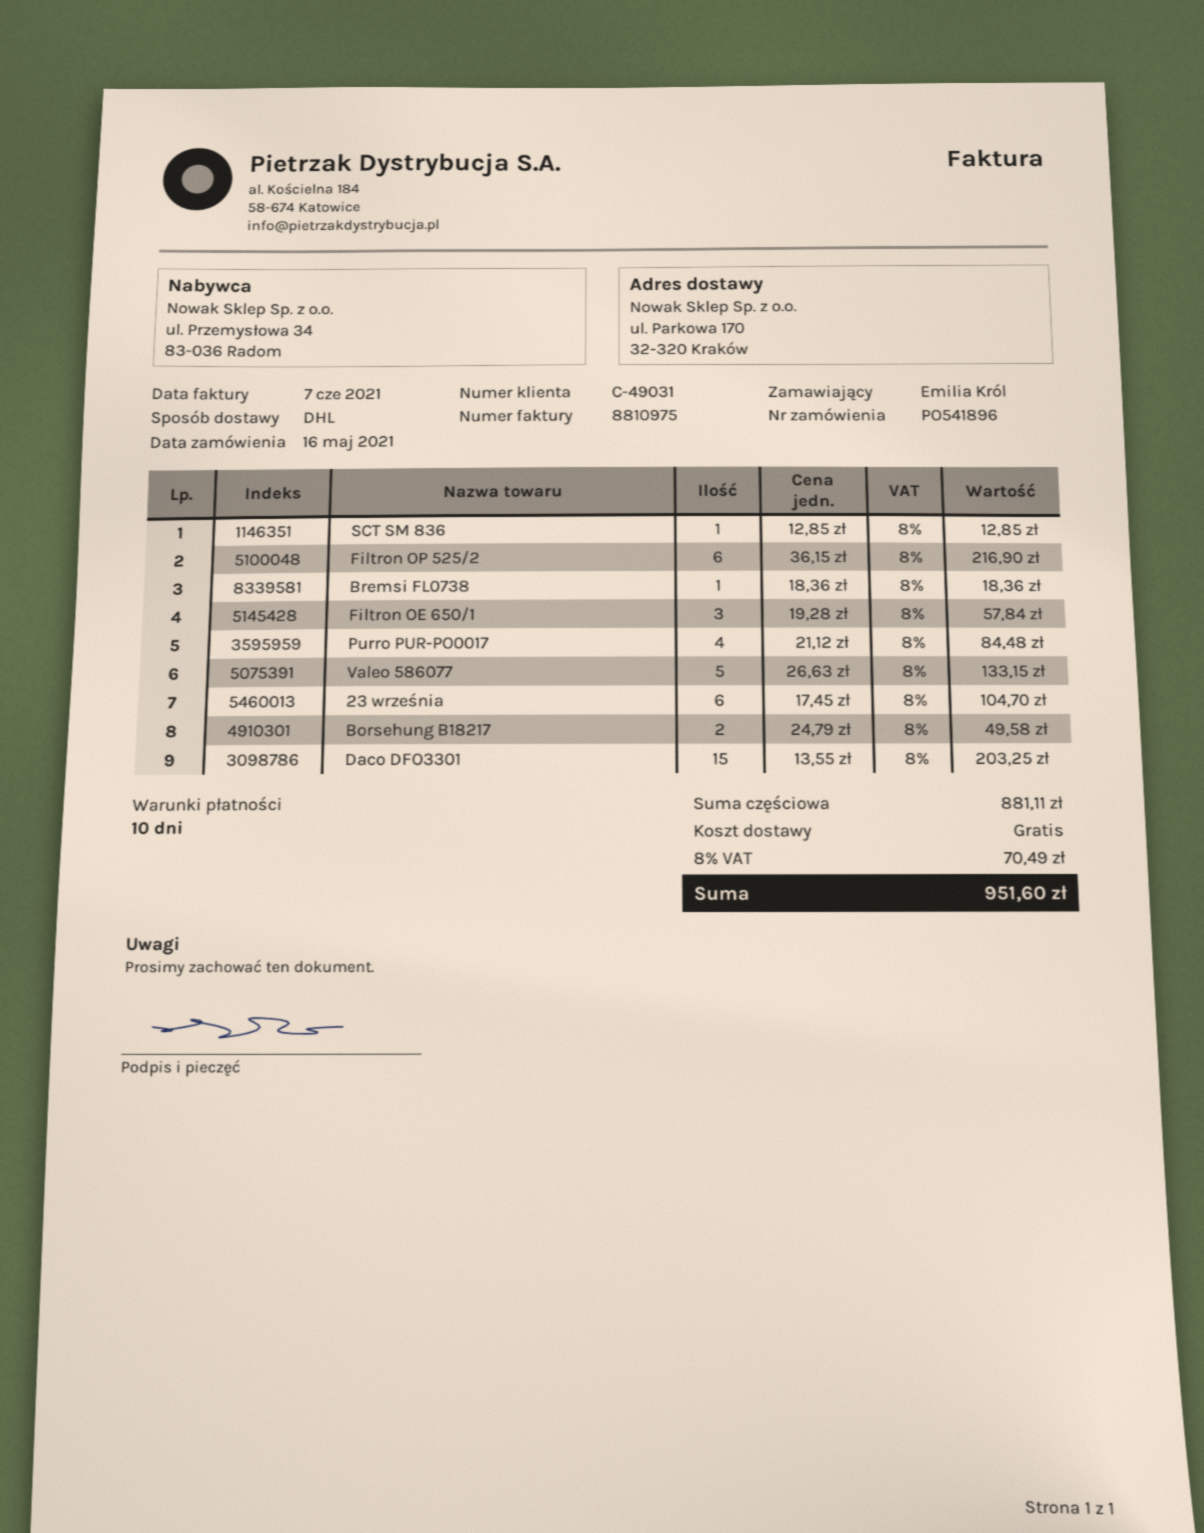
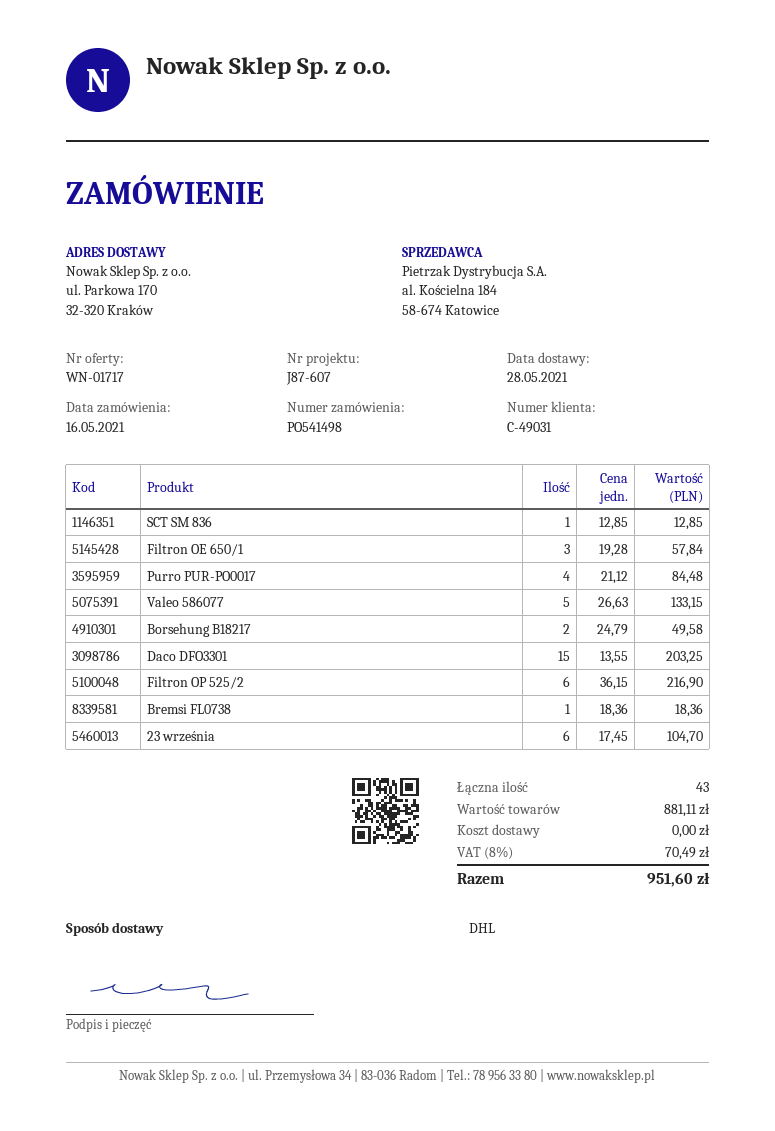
order number: PO541896 -> PO541498

